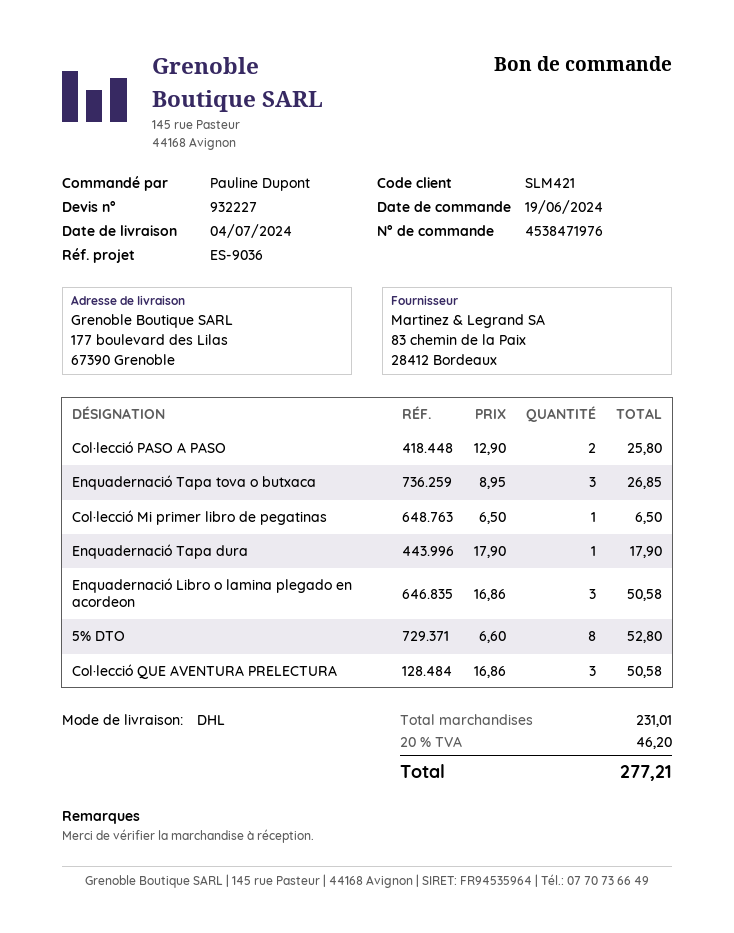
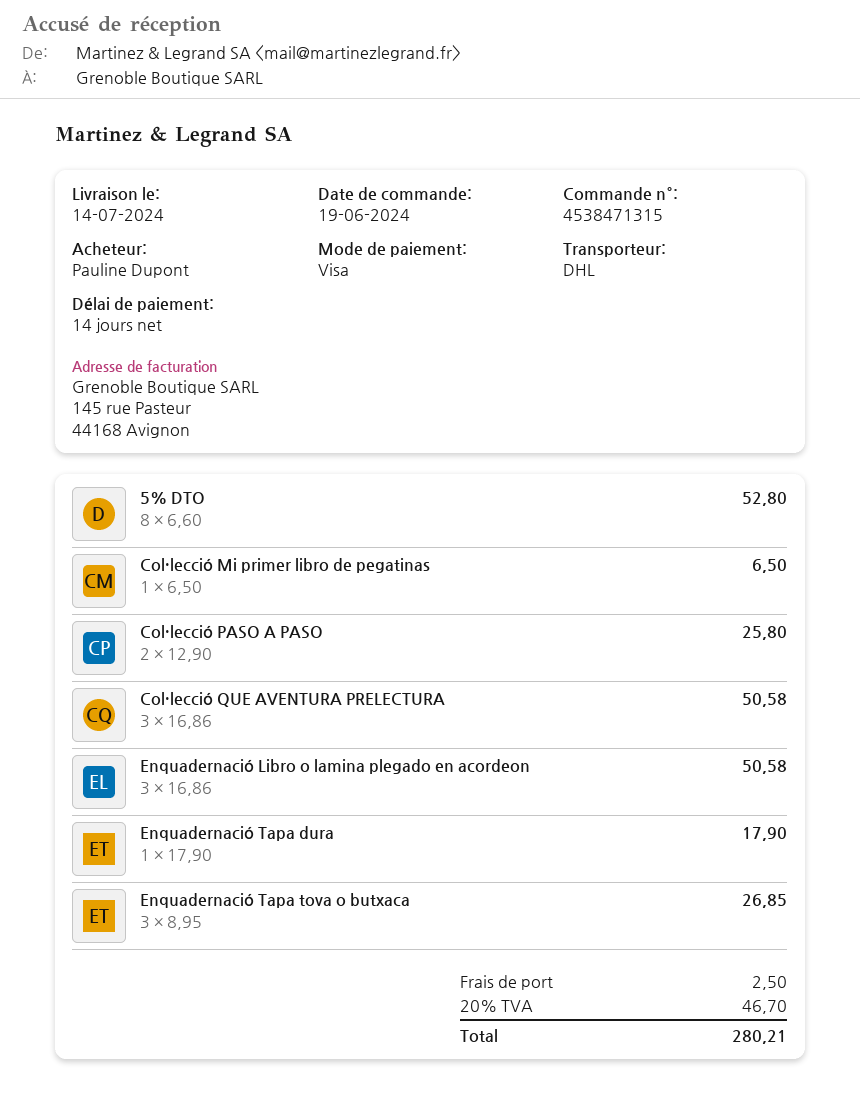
order number: 4538471976 -> 4538471315
delivery date: 2024-07-04 -> 2024-07-14
shipping: none -> 2.50
tax: 20% = 46.20 -> 20% = 46.70
total: 277.21 -> 280.21

